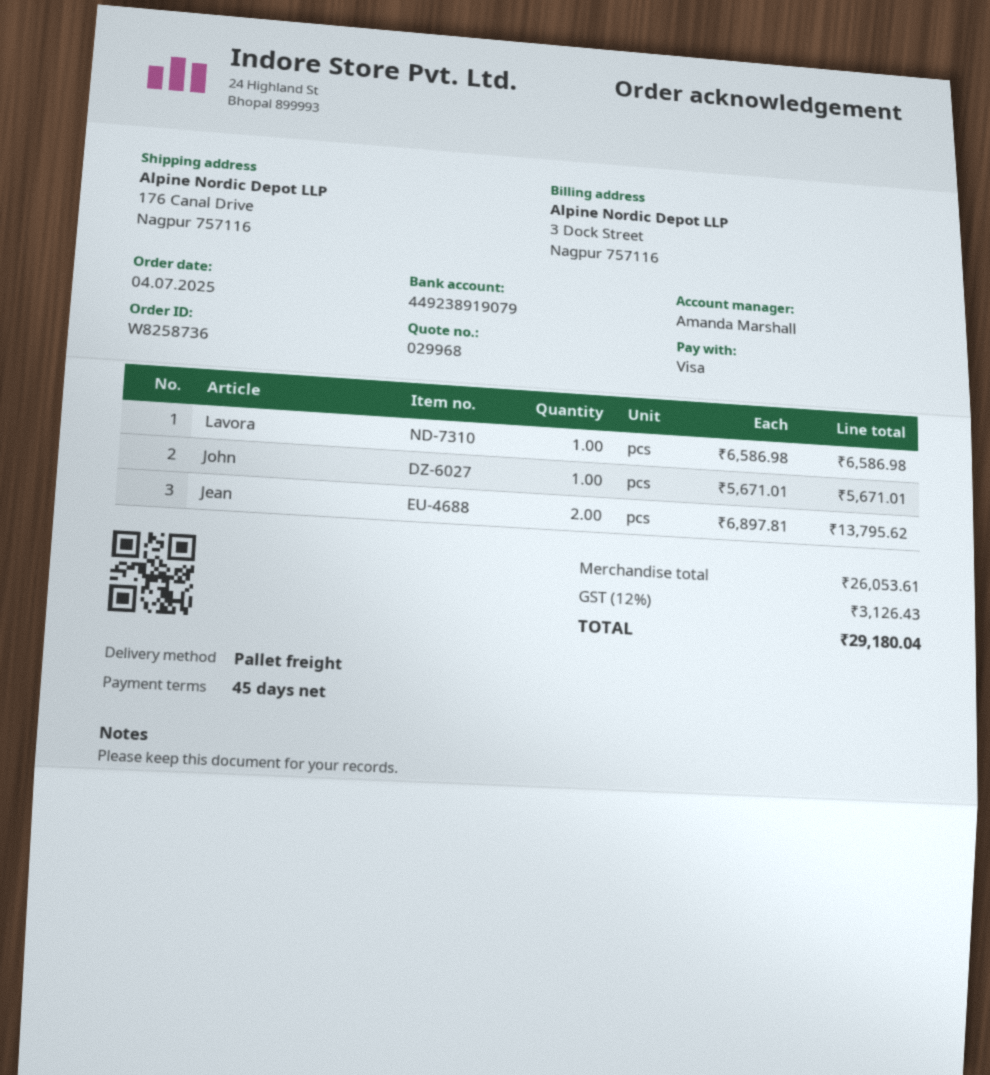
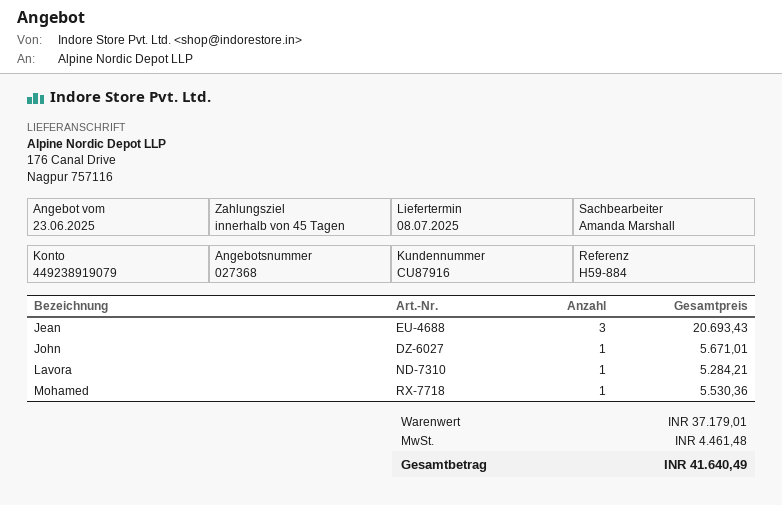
quote number: 029968 -> 027368
Lavora: 1 for 6586.98 -> 1 for 5284.21
Jean: 2 for 13795.62 -> 3 for 20693.43
Mohamed: none -> 1 for 5530.36
subtotal: 26053.61 -> 37179.01
tax: 3126.43 -> 4461.48
total: 29180.04 -> 41640.49

